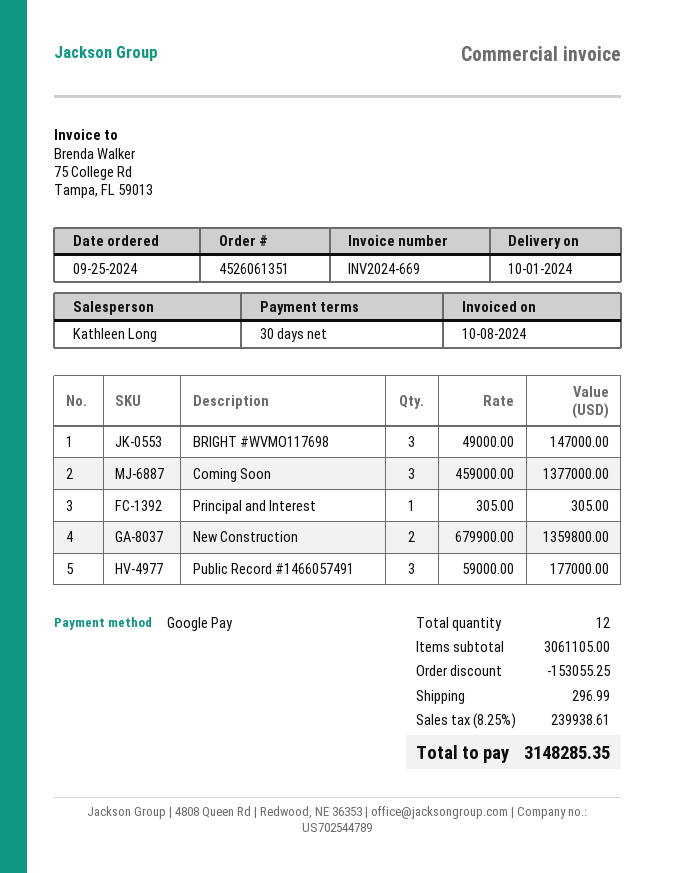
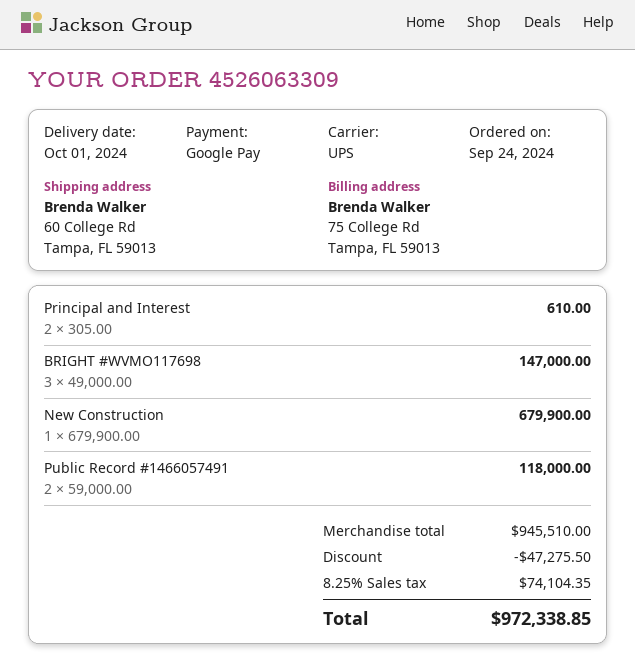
order number: 4526061351 -> 4526063309
order date: 2024-09-25 -> 2024-09-24
Coming Soon: 3 x 459000.00 = 1377000.00 -> none
Principal and Interest: 1 x 305.00 = 305.00 -> 2 x 305.00 = 610.00
New Construction: 2 x 679900.00 = 1359800.00 -> 1 x 679900.00 = 679900.00
Public Record #1466057491: 3 x 59000.00 = 177000.00 -> 2 x 59000.00 = 118000.00
subtotal: 3061105.00 -> 945510.00
discount: 153055.25 -> 47275.50
shipping: 296.99 -> none
tax: 8.25% = 239938.61 -> 8.25% = 74104.35
total: 3148285.35 -> 972338.85

